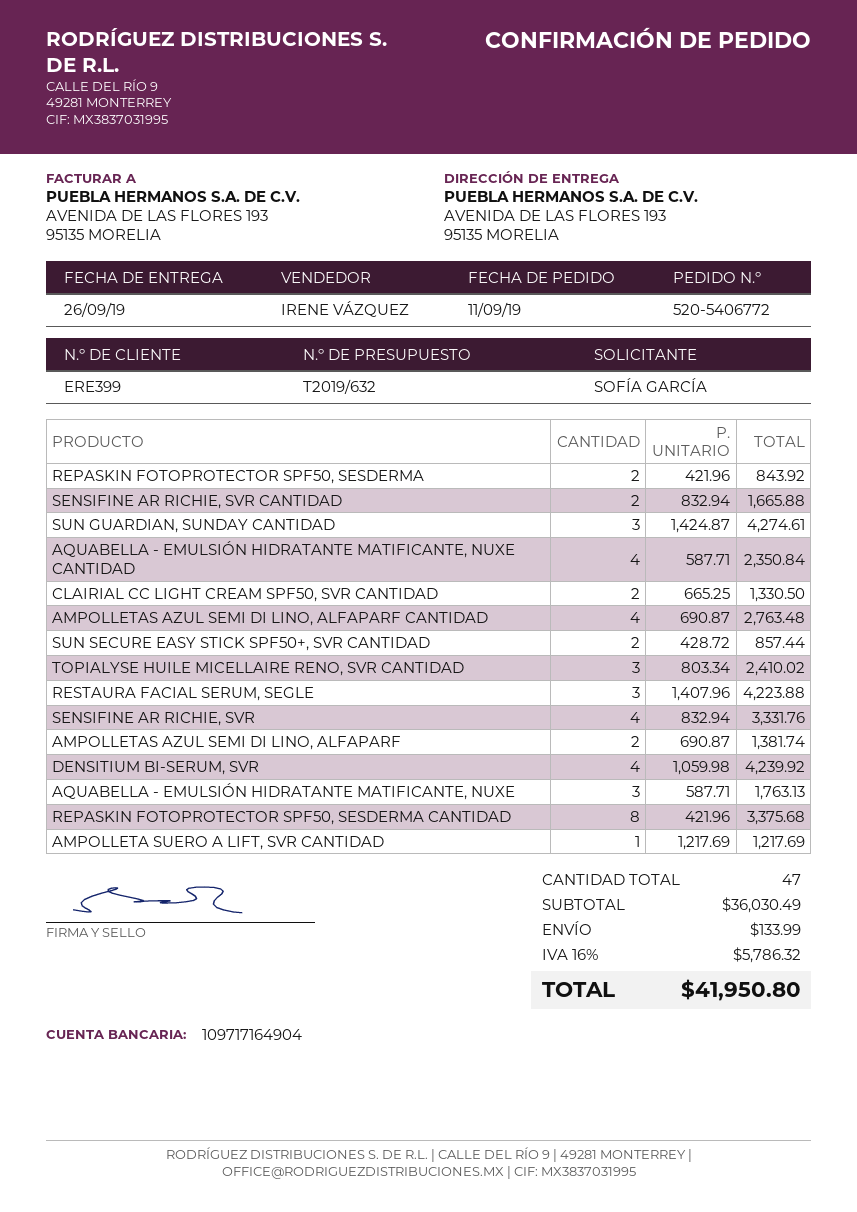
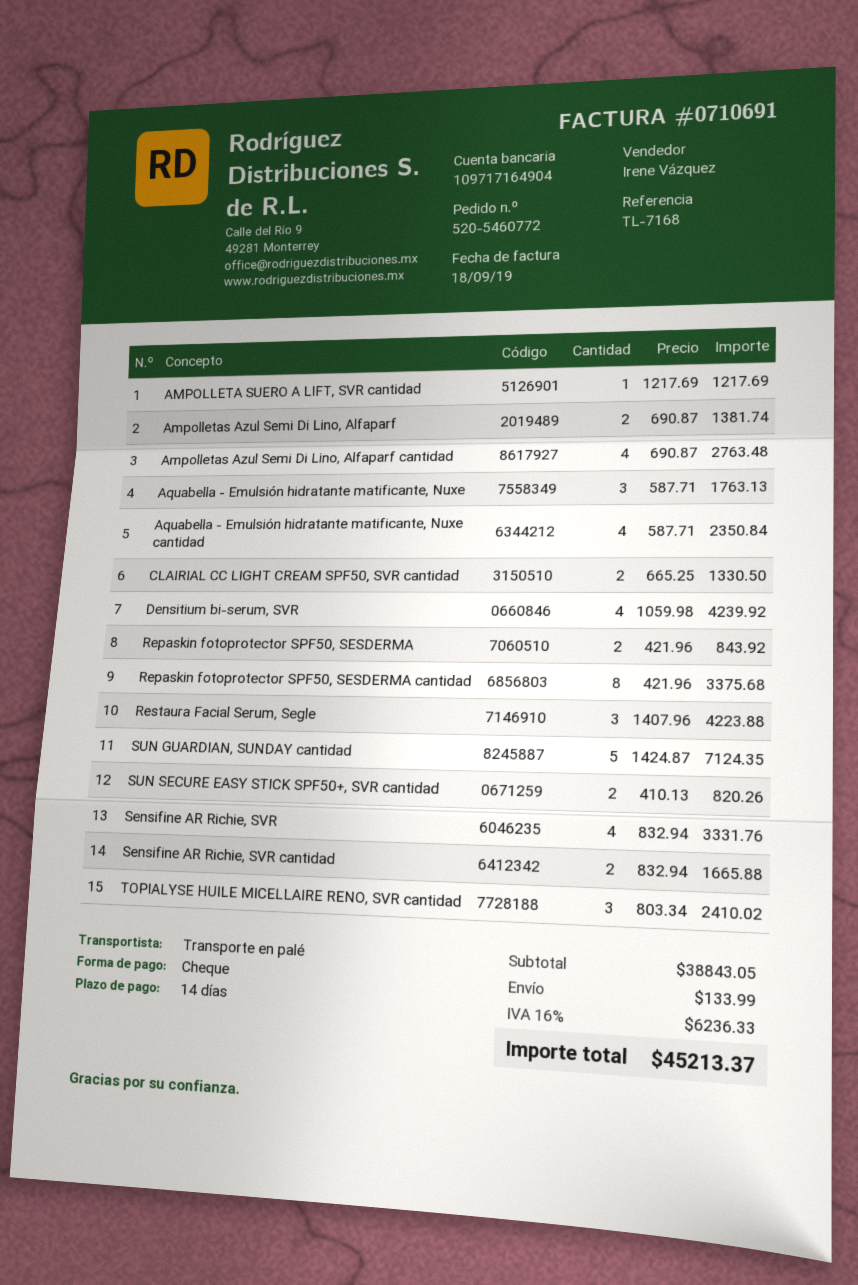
order number: 520-5406772 -> 520-5460772
SUN GUARDIAN, SUNDAY CANTIDAD: 3 x 1424.87 = 4274.61 -> 5 x 1424.87 = 7124.35
SUN SECURE EASY STICK SPF50+, SVR CANTIDAD: 2 x 428.72 = 857.44 -> 2 x 410.13 = 820.26
subtotal: 36030.49 -> 38843.05
tax: 16% = 5786.32 -> 16% = 6236.33
total: 41950.80 -> 45213.37

